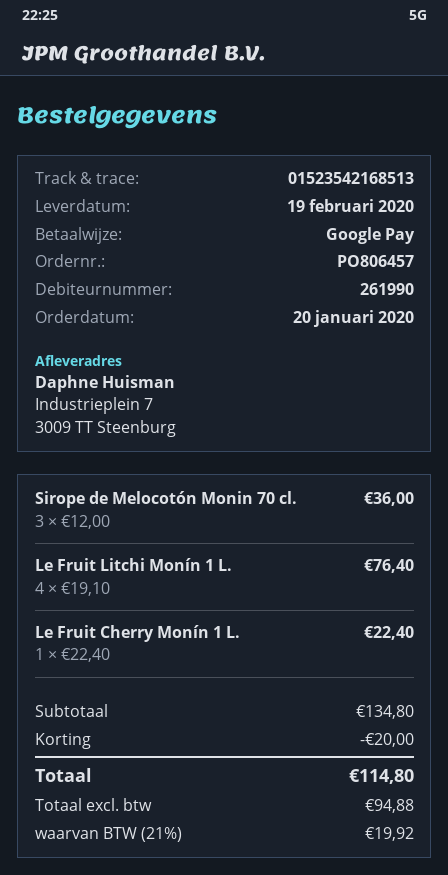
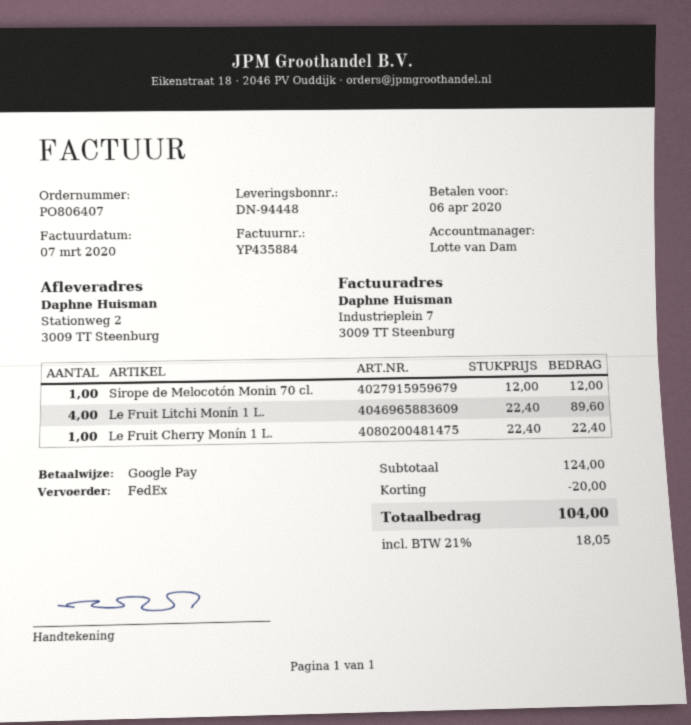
order number: PO806457 -> PO806407
ship to: Industrieplein 7, 3009 TT Steenburg -> Stationweg 2, 3009 TT Steenburg
Sirope de Melocotón Monin 70 cl.: 3 x 12.00 = 36.00 -> 1 x 12.00 = 12.00
Le Fruit Litchi Monín 1 L.: 4 x 19.10 = 76.40 -> 4 x 22.40 = 89.60
subtotal: 134.80 -> 124.00
tax: 21% = 19.92 -> 21% = 18.05
total: 114.80 -> 104.00

